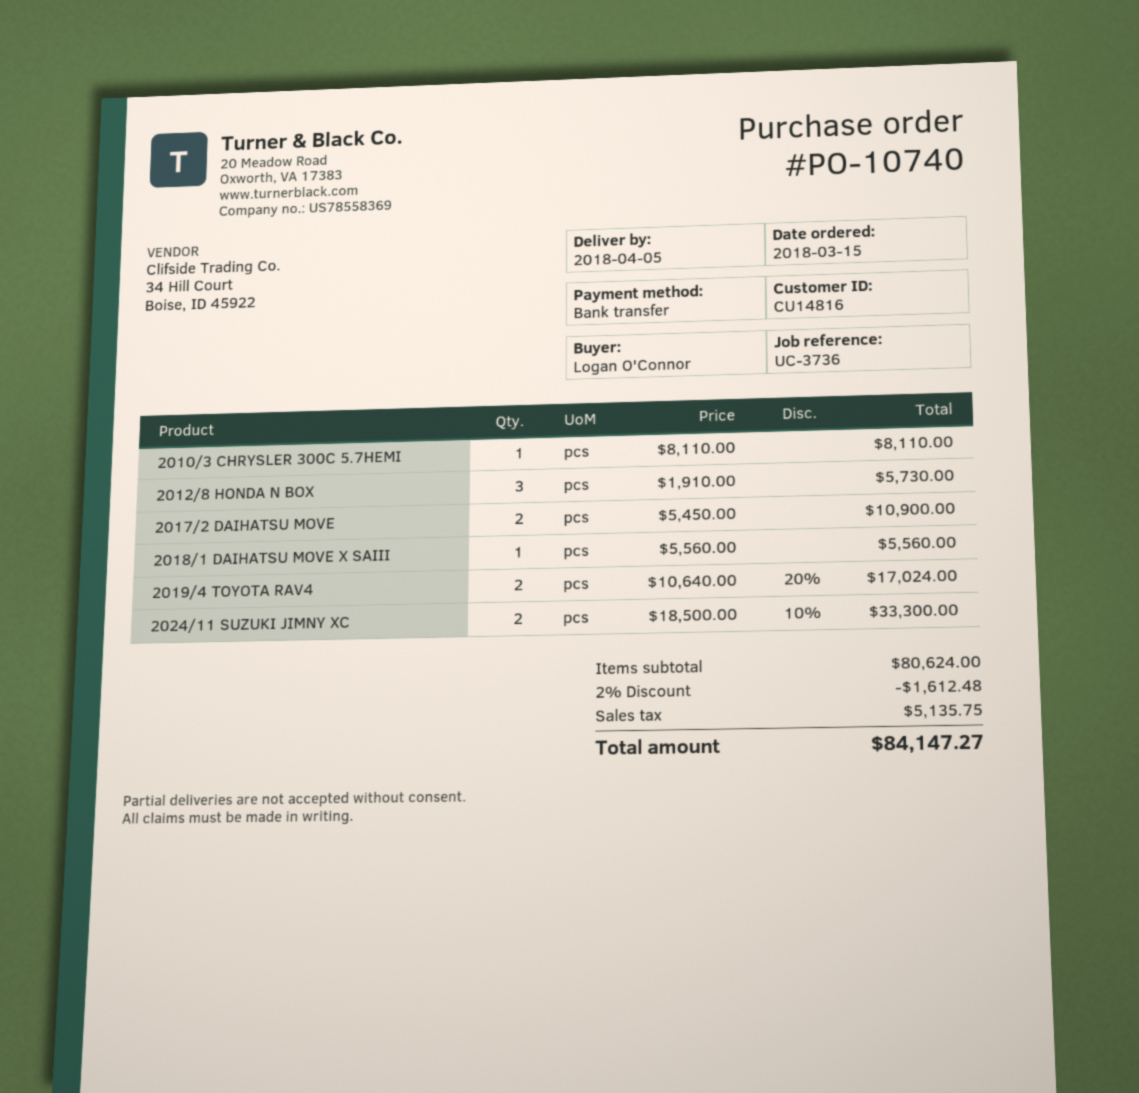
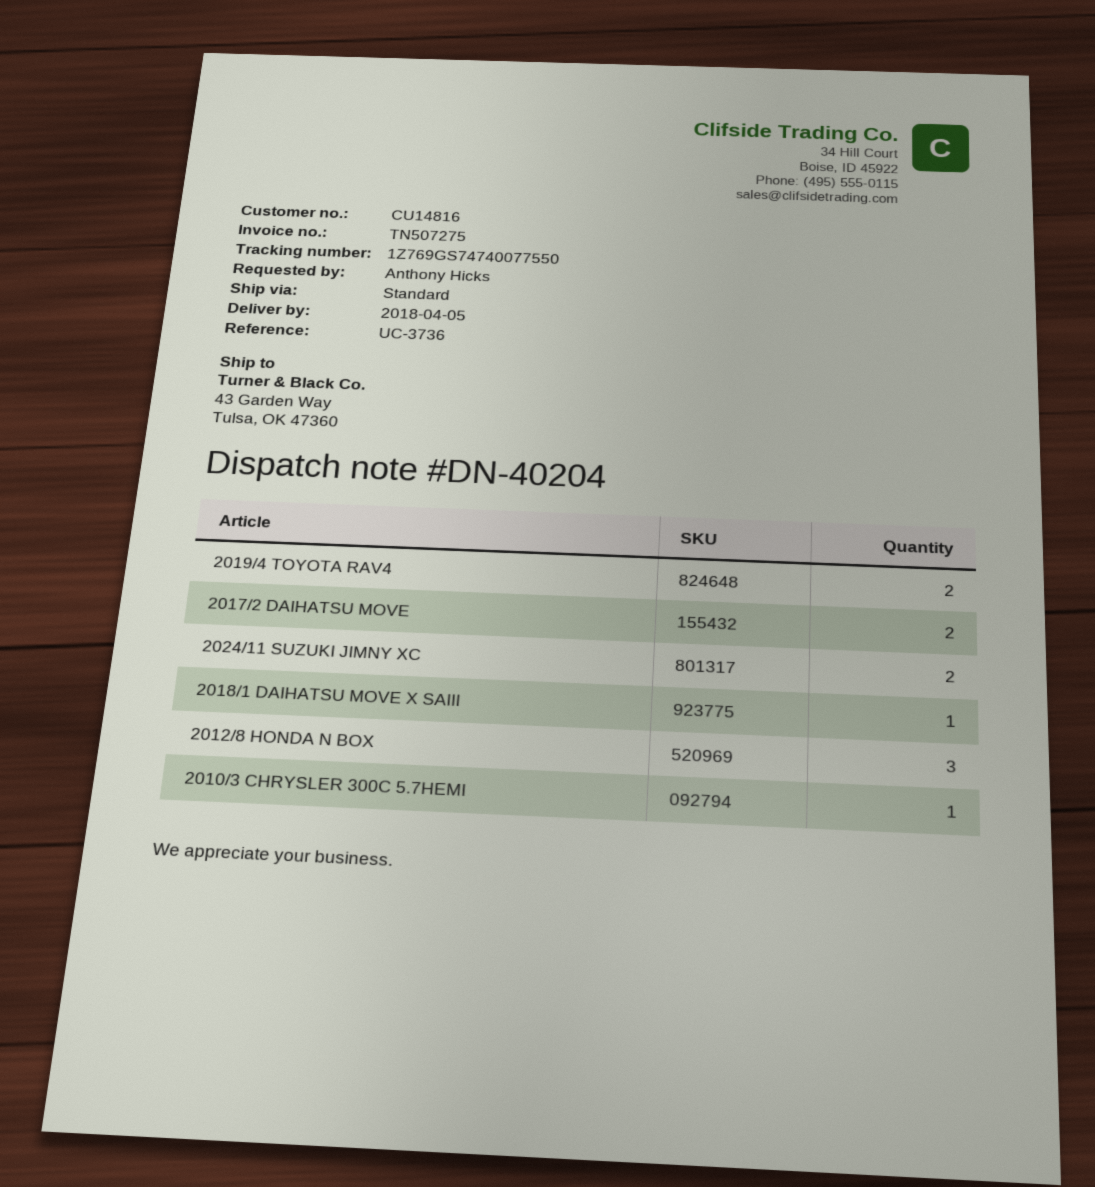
ordered by: Logan O'Connor -> Anthony Hicks

